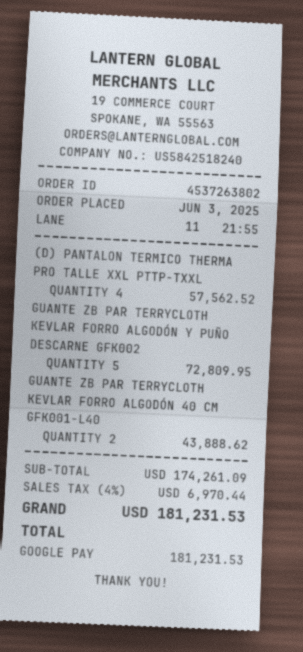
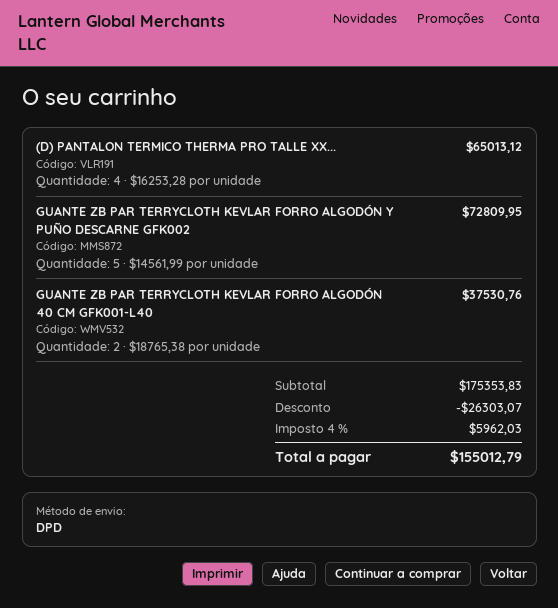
(D) PANTALON TERMICO THERMA PRO TALLE XXL PTTP-TXXL: 4 for 57562.52 -> 4 for 65013.12
GUANTE ZB PAR TERRYCLOTH KEVLAR FORRO ALGODÓN 40 CM GFK001-L40: 2 for 43888.62 -> 2 for 37530.76
subtotal: 174261.09 -> 175353.83
discount: none -> 26303.07
tax: 4% = 6970.44 -> 4% = 5962.03
total: 181231.53 -> 155012.79

